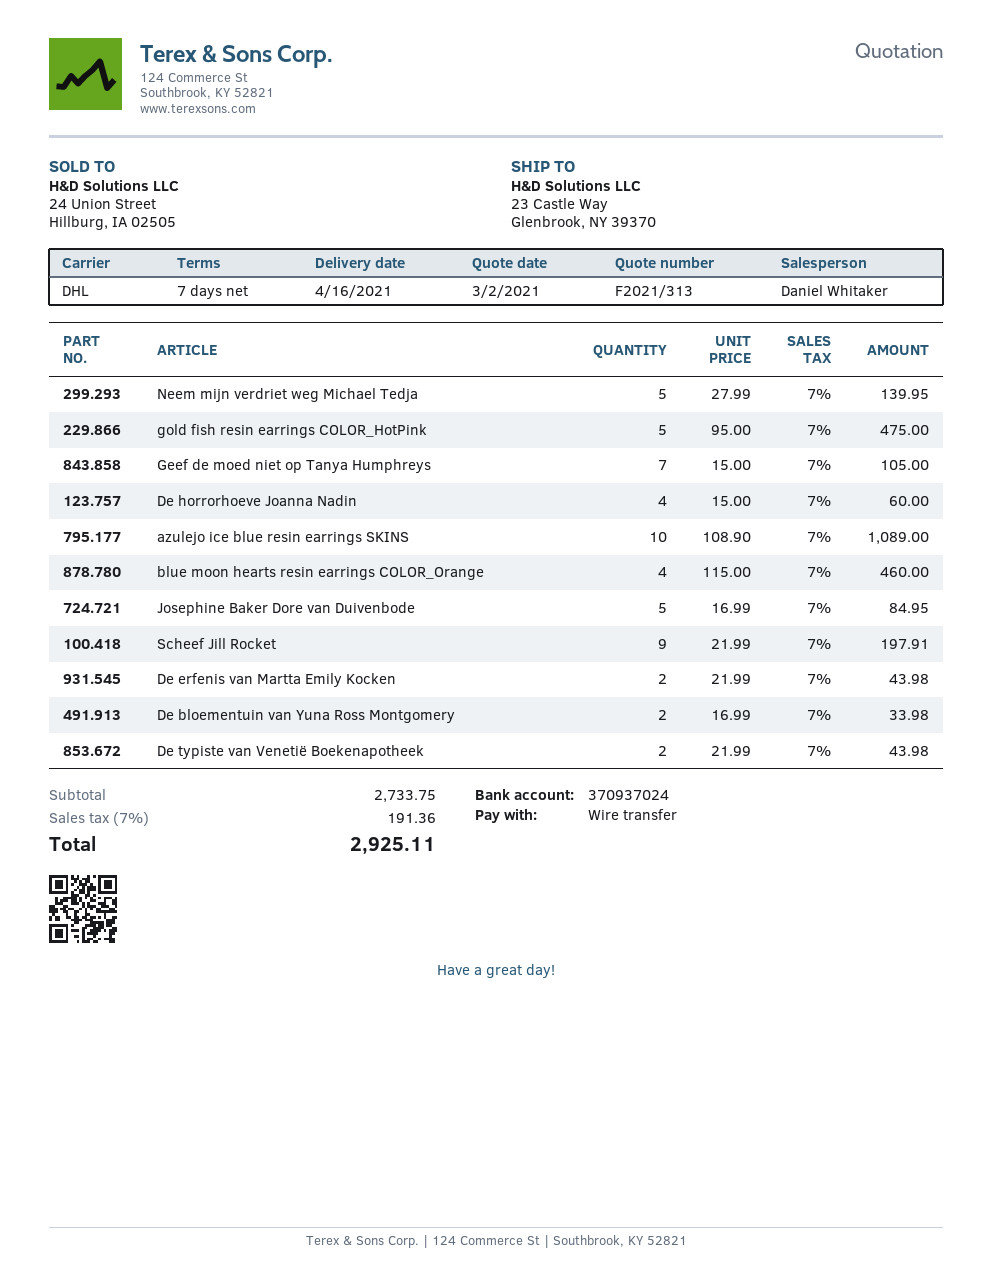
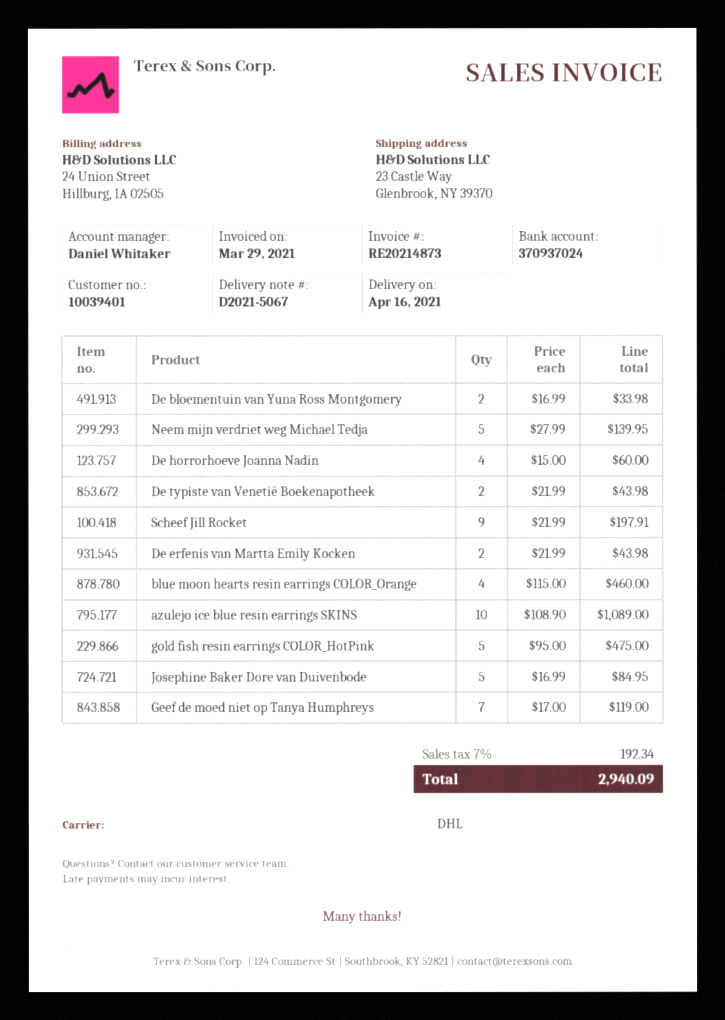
Geef de moed niet op Tanya Humphreys: 7 x 15.00 = 105.00 -> 7 x 17.00 = 119.00
tax: 7% = 191.36 -> 7% = 192.34
total: 2925.11 -> 2940.09

